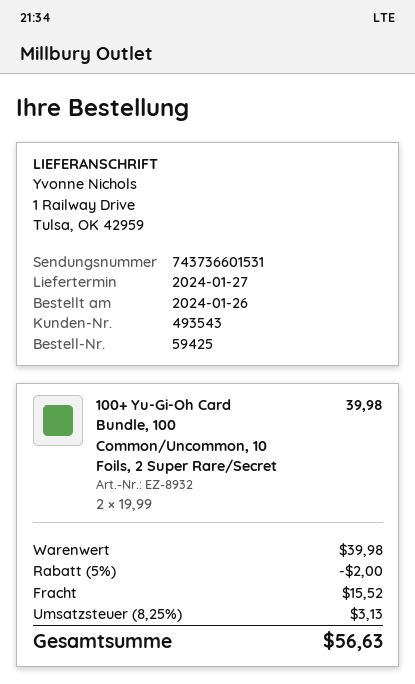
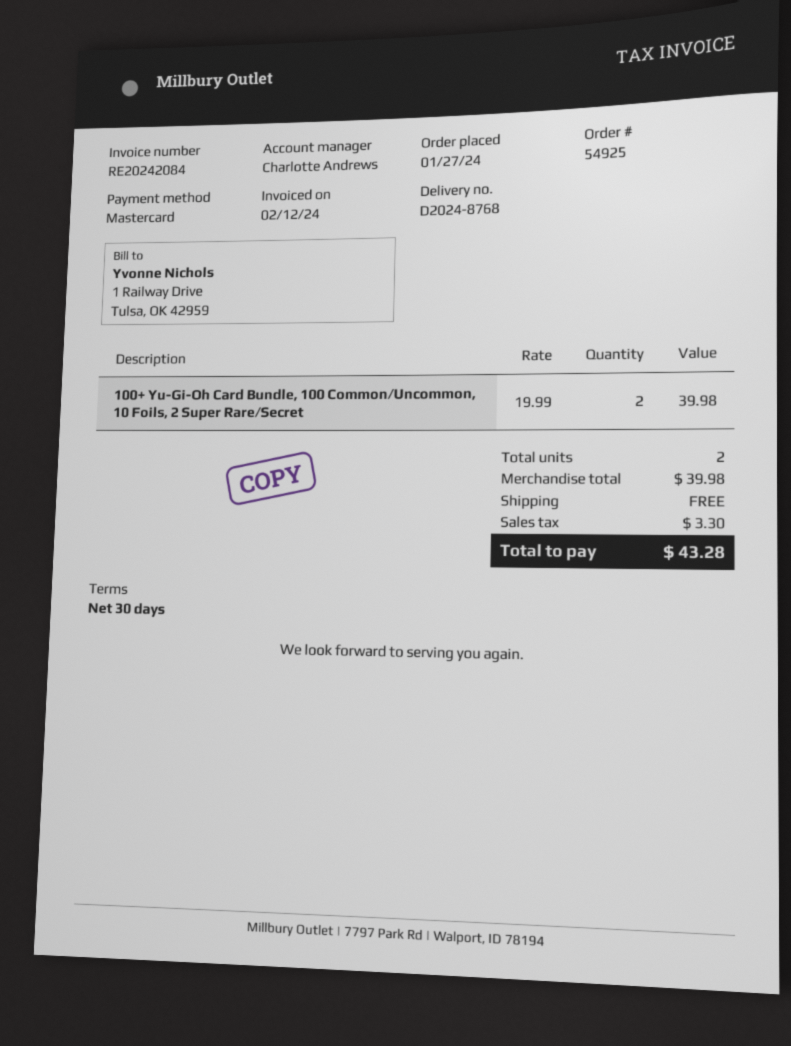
order number: 59425 -> 54925
order date: 2024-01-26 -> 2024-01-27
discount: 5% = 2.00 -> none
shipping: 15.52 -> 0.00
tax: 3.13 -> 3.30
total: 56.63 -> 43.28

